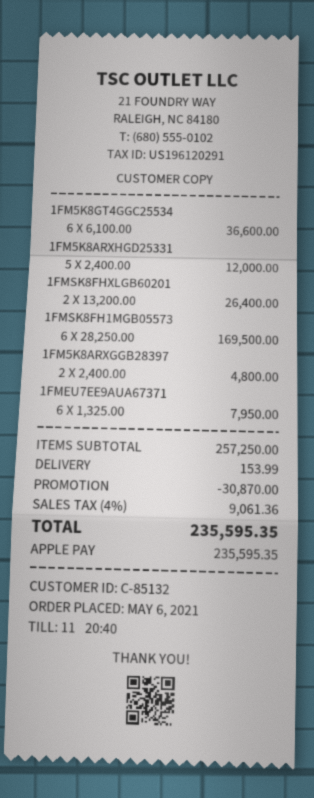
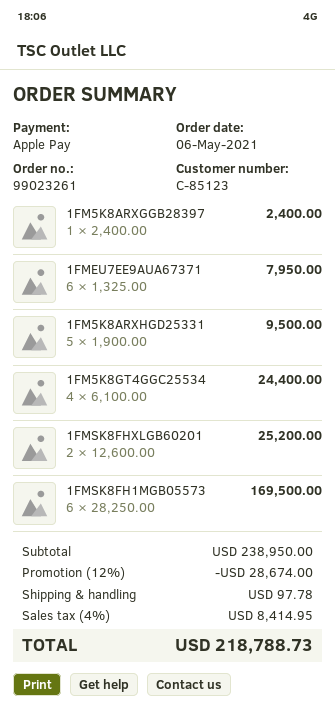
customer number: C-85132 -> C-85123
1FM5K8GT4GGC25534: 6 x 6100.00 = 36600.00 -> 4 x 6100.00 = 24400.00
1FM5K8ARXHGD25331: 5 x 2400.00 = 12000.00 -> 5 x 1900.00 = 9500.00
1FMSK8FHXLGB60201: 2 x 13200.00 = 26400.00 -> 2 x 12600.00 = 25200.00
1FM5K8ARXGGB28397: 2 x 2400.00 = 4800.00 -> 1 x 2400.00 = 2400.00
subtotal: 257250.00 -> 238950.00
discount: 30870.00 -> 28674.00
shipping: 153.99 -> 97.78
tax: 4% = 9061.36 -> 4% = 8414.95
total: 235595.35 -> 218788.73

